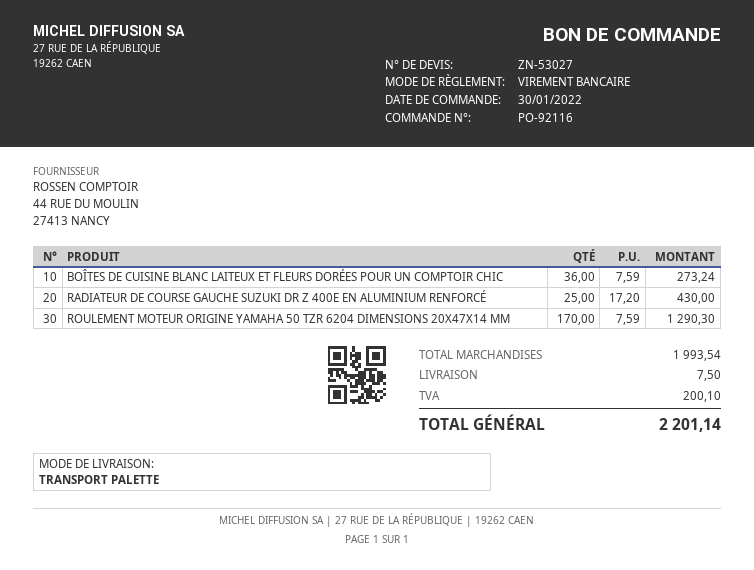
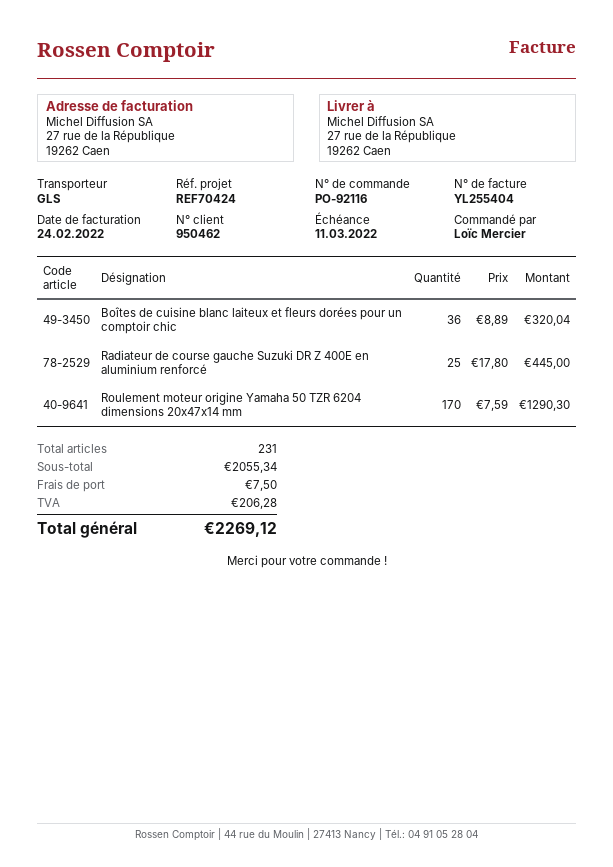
shipping method: pallet freight -> GLS
BOÎTES DE CUISINE BLANC LAITEUX ET FLEURS DORÉES POUR UN COMPTOIR CHIC: 36 x 7.59 = 273.24 -> 36 x 8.89 = 320.04
RADIATEUR DE COURSE GAUCHE SUZUKI DR Z 400E EN ALUMINIUM RENFORCÉ: 25 x 17.20 = 430.00 -> 25 x 17.80 = 445.00
subtotal: 1993.54 -> 2055.34
tax: 200.10 -> 206.28
total: 2201.14 -> 2269.12

